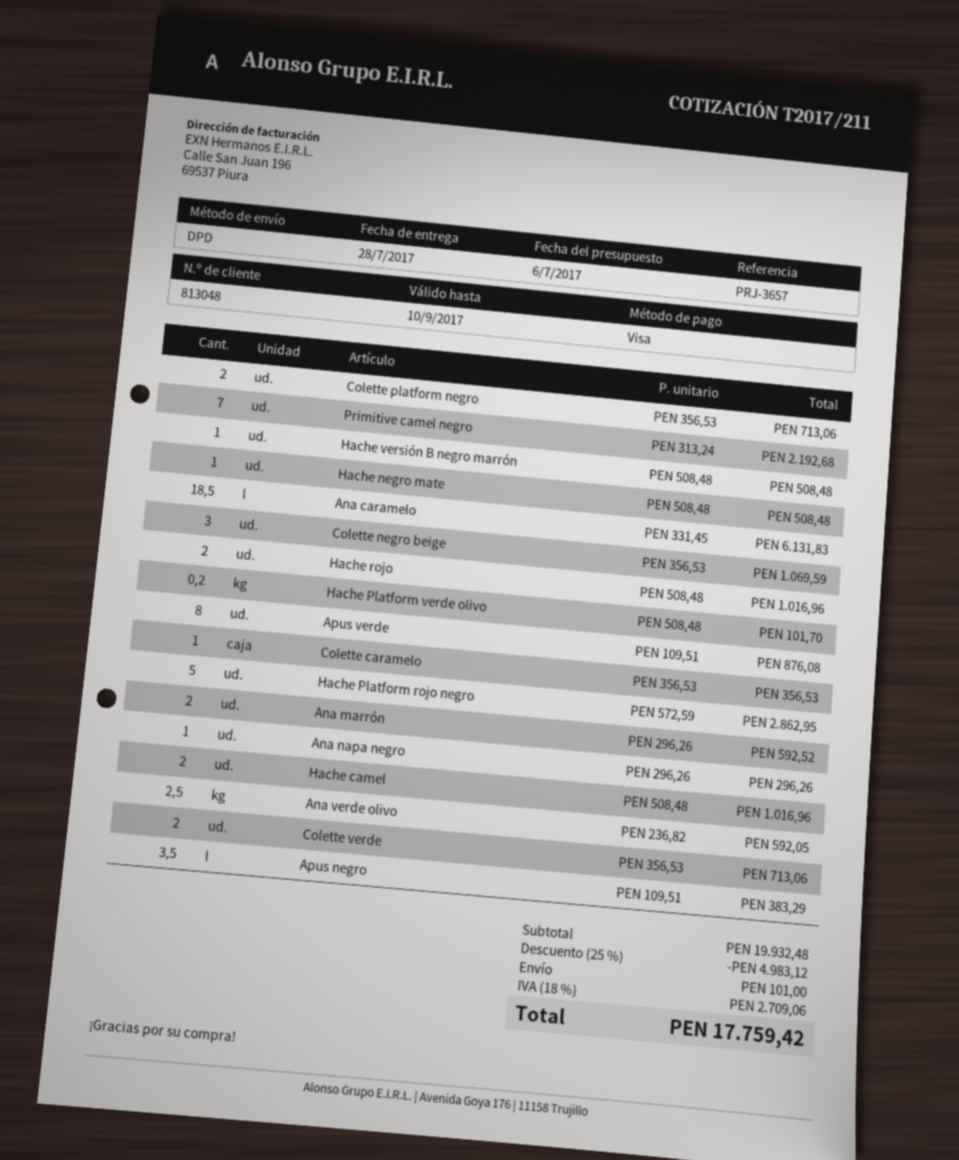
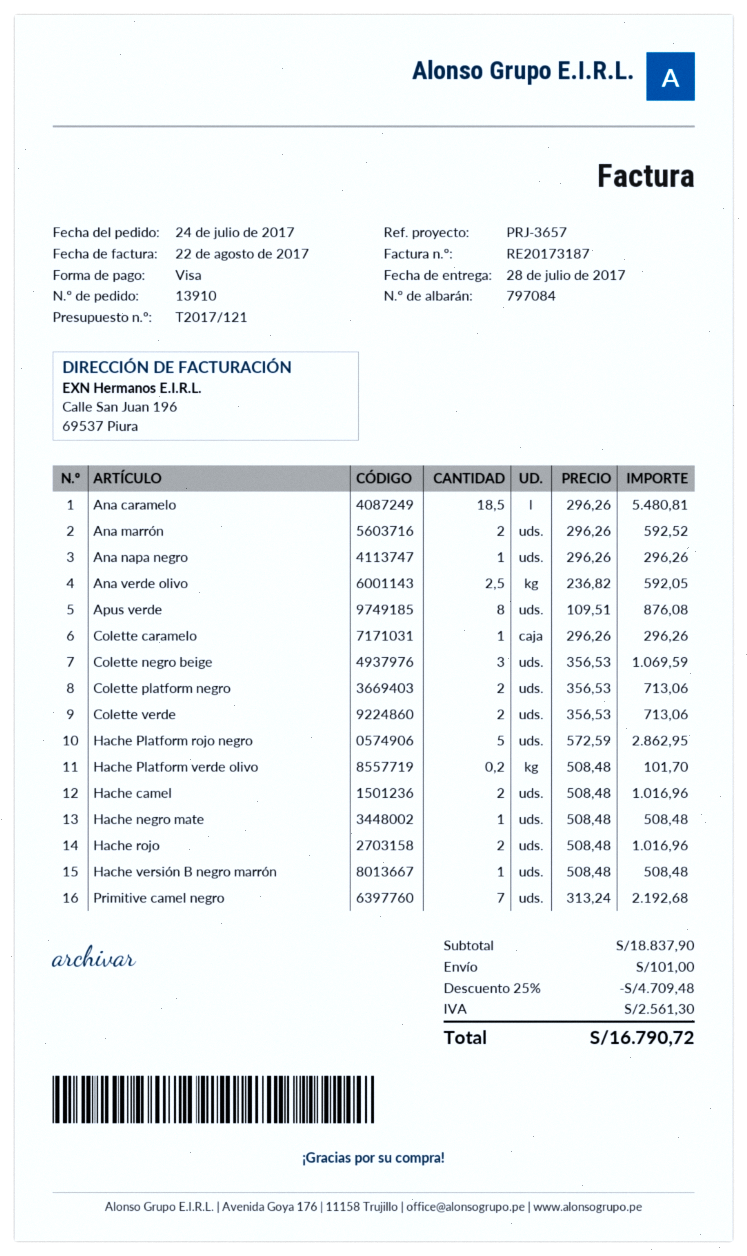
quote number: T2017/211 -> T2017/121
Ana caramelo: 18.5 x 331.45 = 6131.83 -> 18.5 x 296.26 = 5480.81
Colette caramelo: 1 x 356.53 = 356.53 -> 1 x 296.26 = 296.26
Apus negro: 3.5 x 109.51 = 383.29 -> none
subtotal: 19932.48 -> 18837.90
discount: 25% = 4983.12 -> 25% = 4709.48
tax: 2709.06 -> 2561.30
total: 17759.42 -> 16790.72

